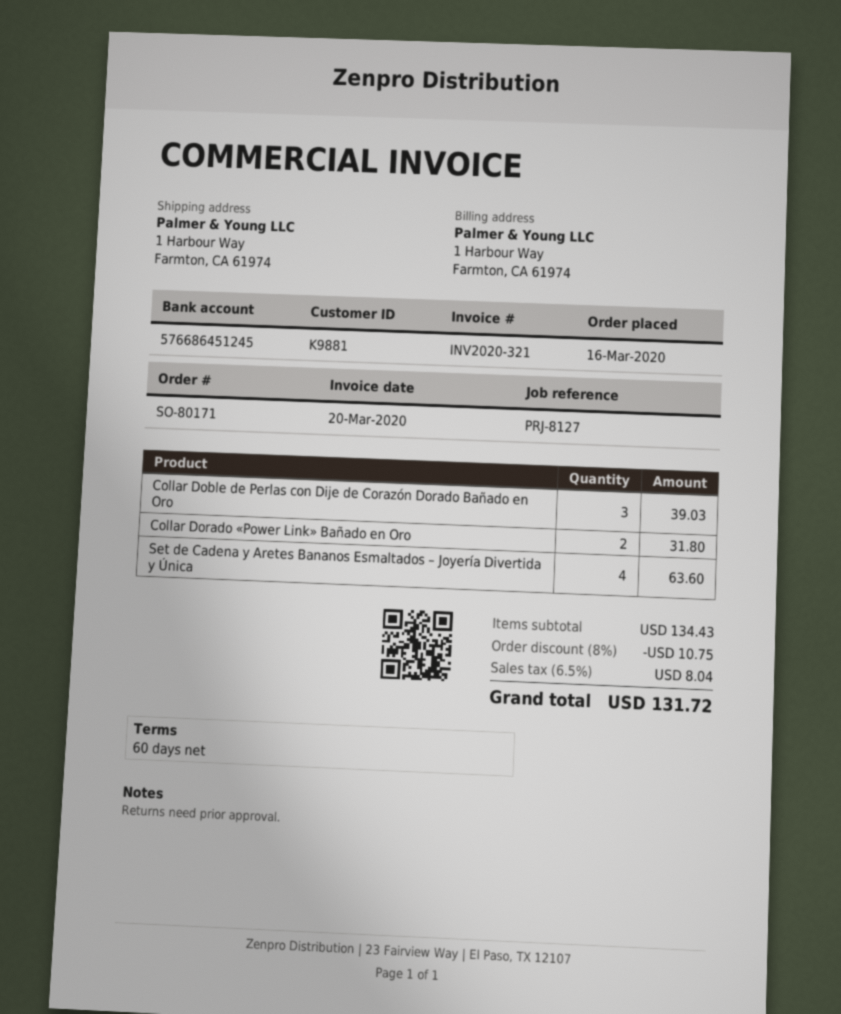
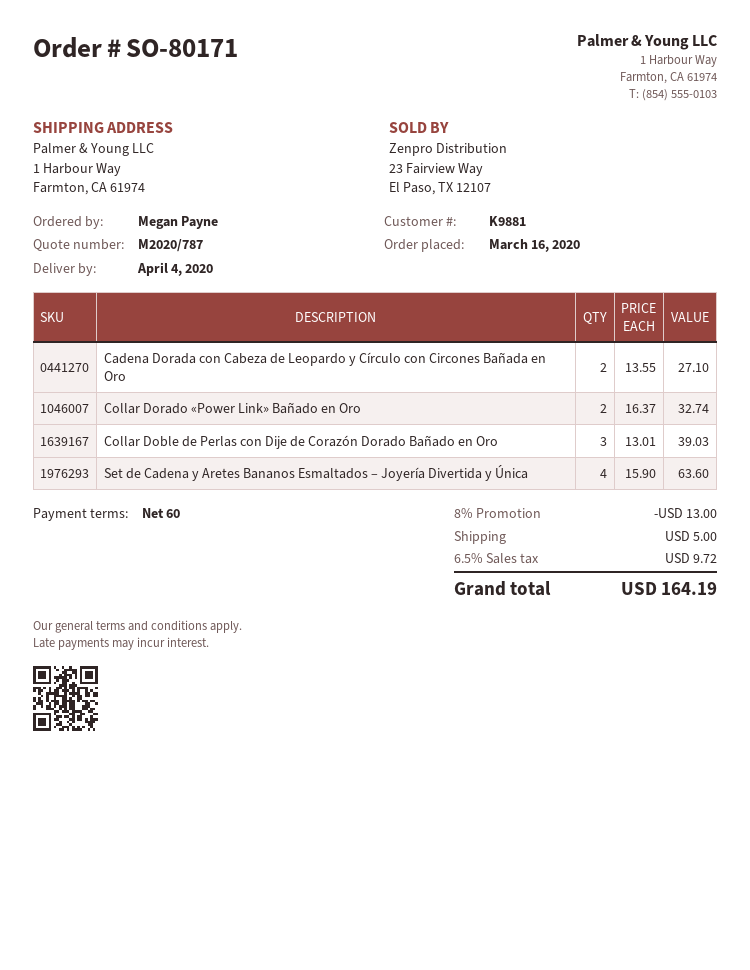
Collar Dorado «Power Link» Bañado en Oro: 2 for 31.80 -> 2 for 32.74
Cadena Dorada con Cabeza de Leopardo y Círculo con Circones Bañada en Oro: none -> 2 for 27.10
discount: 8% = 10.75 -> 8% = 13.00
shipping: none -> 5.00
tax: 6.5% = 8.04 -> 6.5% = 9.72
total: 131.72 -> 164.19

